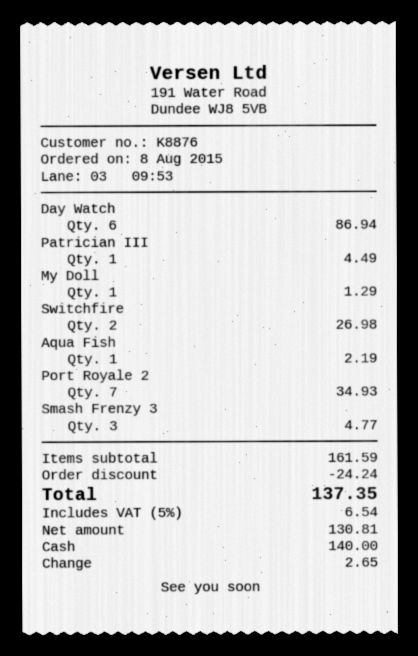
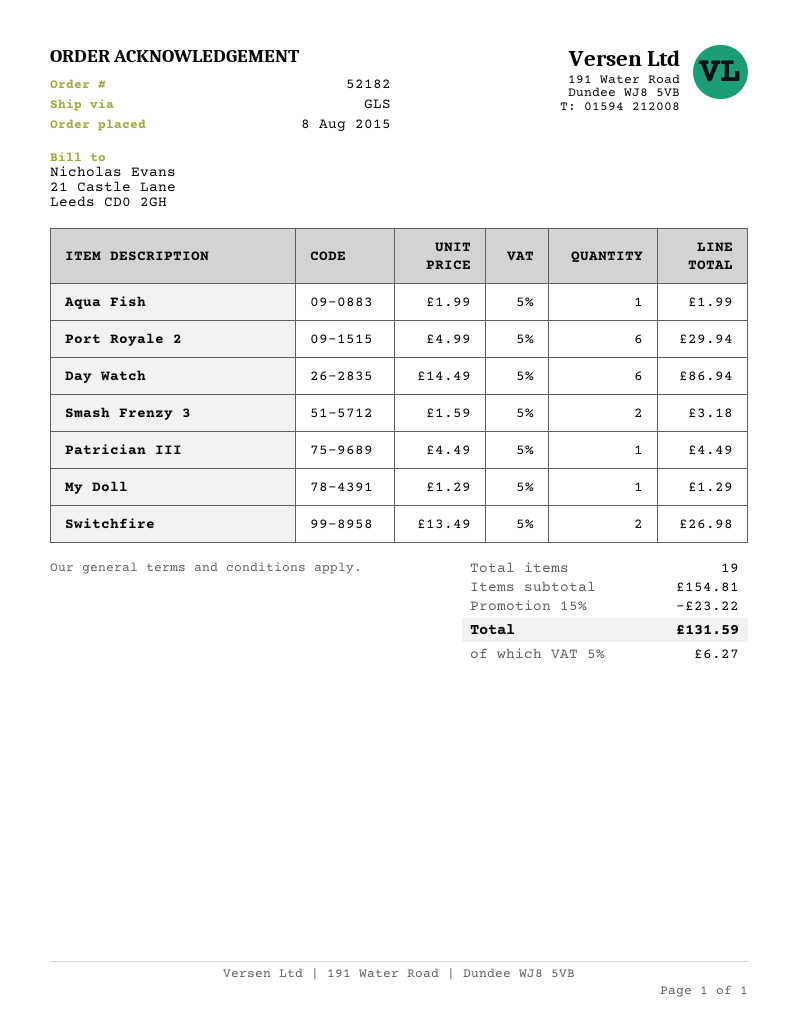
Aqua Fish: 1 for 2.19 -> 1 for 1.99
Port Royale 2: 7 for 34.93 -> 6 for 29.94
Smash Frenzy 3: 3 for 4.77 -> 2 for 3.18
subtotal: 161.59 -> 154.81
discount: 24.24 -> 23.22
tax: 5% = 6.54 -> 5% = 6.27
total: 137.35 -> 131.59

